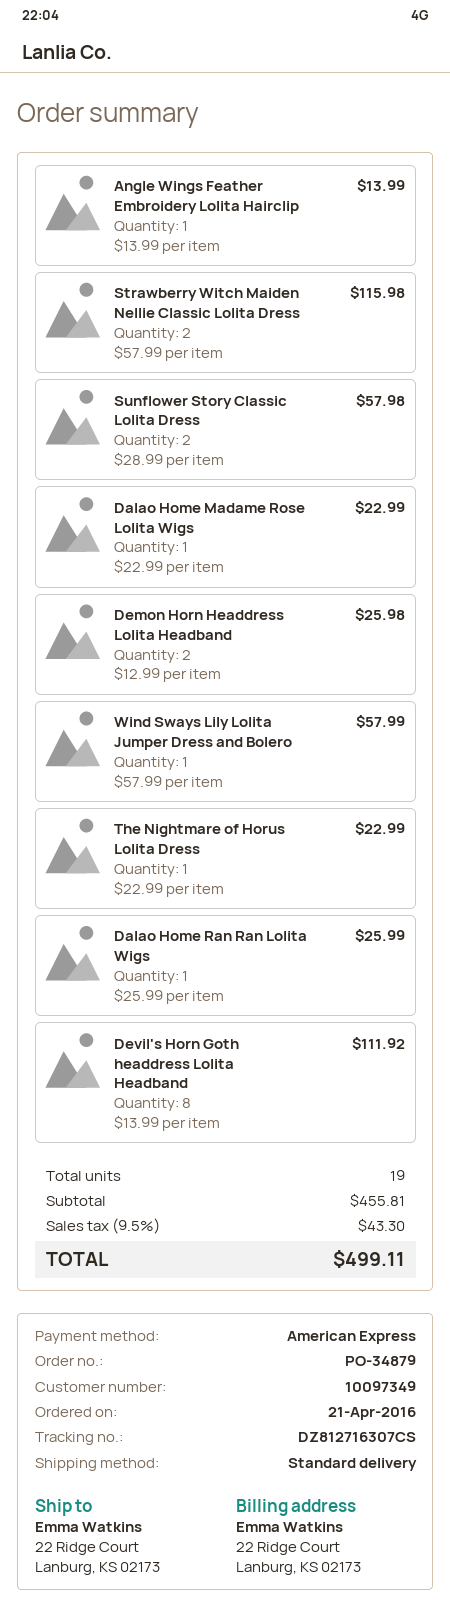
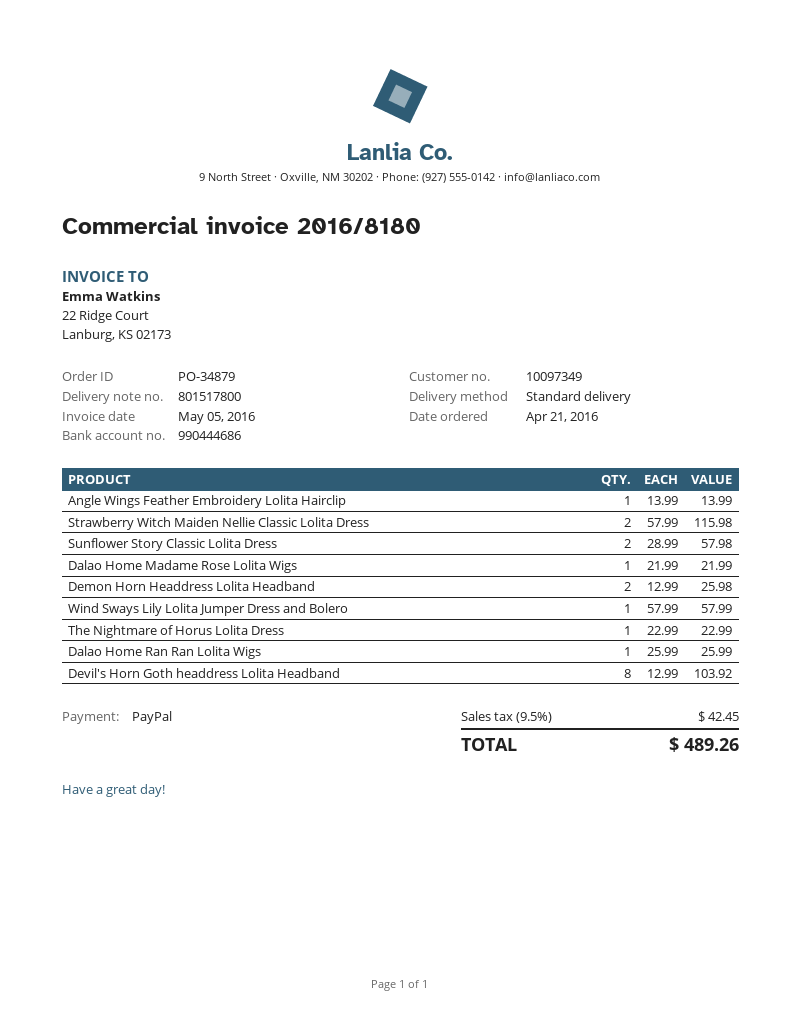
payment method: American Express -> PayPal
Dalao Home Madame Rose Lolita Wigs: 1 x 22.99 = 22.99 -> 1 x 21.99 = 21.99
Devil's Horn Goth headdress Lolita Headband: 8 x 13.99 = 111.92 -> 8 x 12.99 = 103.92
tax: 9.5% = 43.30 -> 9.5% = 42.45
total: 499.11 -> 489.26

